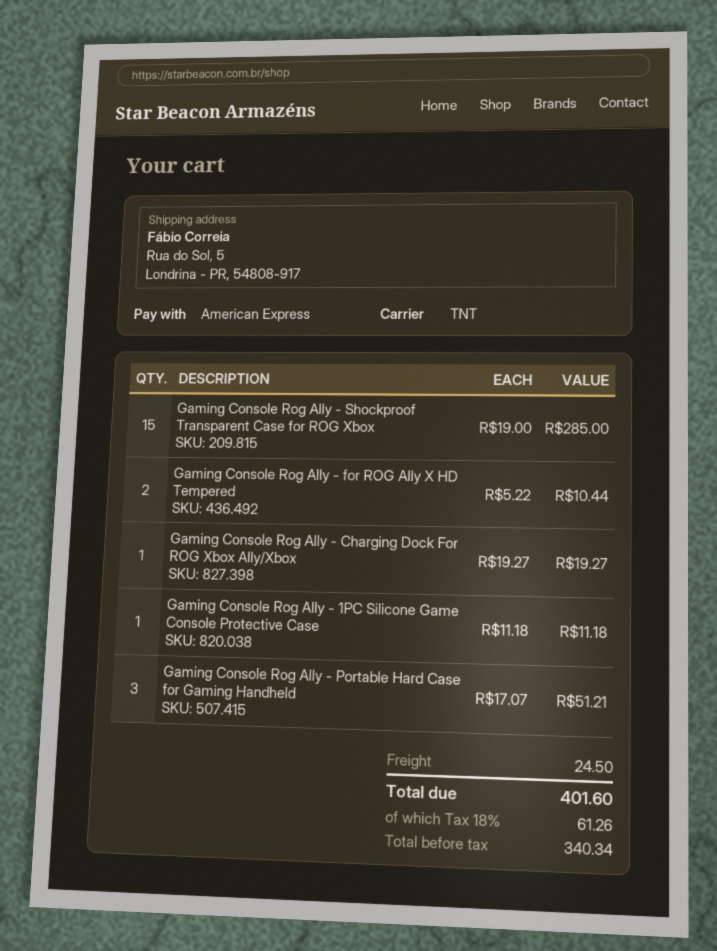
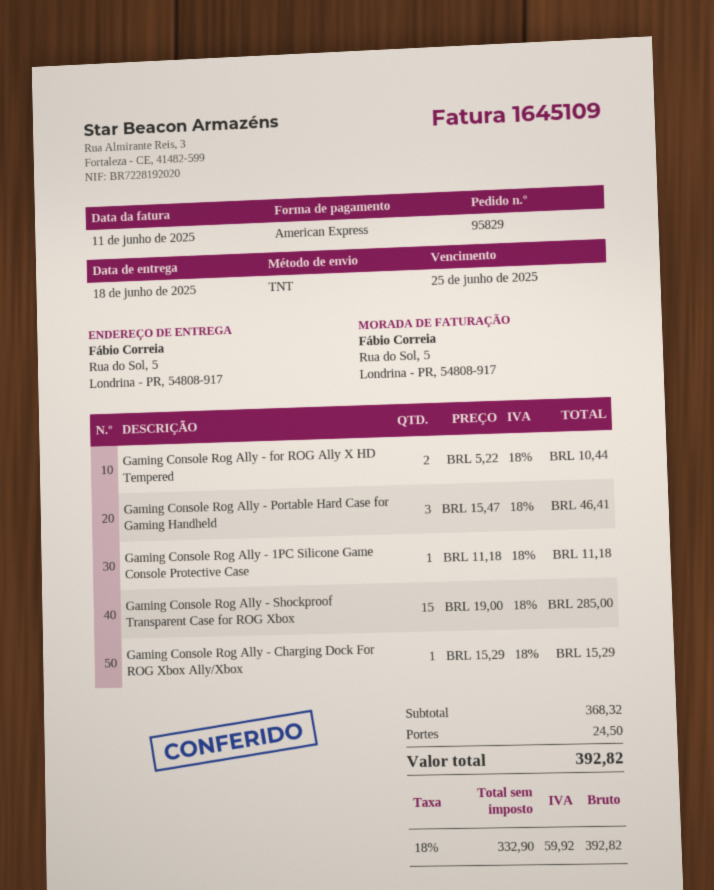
Gaming Console Rog Ally - Charging Dock For ROG Xbox Ally/Xbox: 1 x 19.27 = 19.27 -> 1 x 15.29 = 15.29
Gaming Console Rog Ally - Portable Hard Case for Gaming Handheld: 3 x 17.07 = 51.21 -> 3 x 15.47 = 46.41
net: 340.34 -> 332.90
tax: 18% = 61.26 -> 18% = 59.92
total: 401.60 -> 392.82

